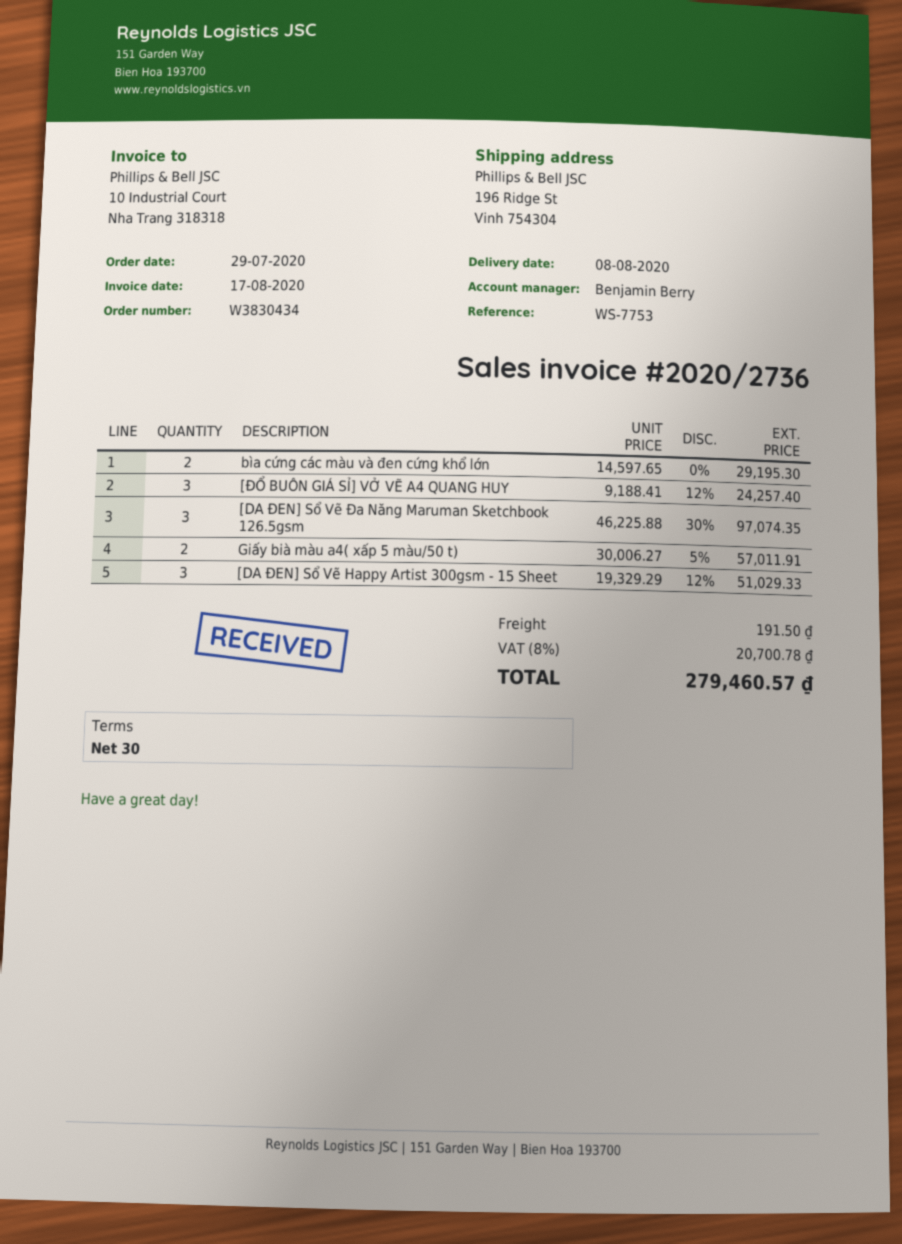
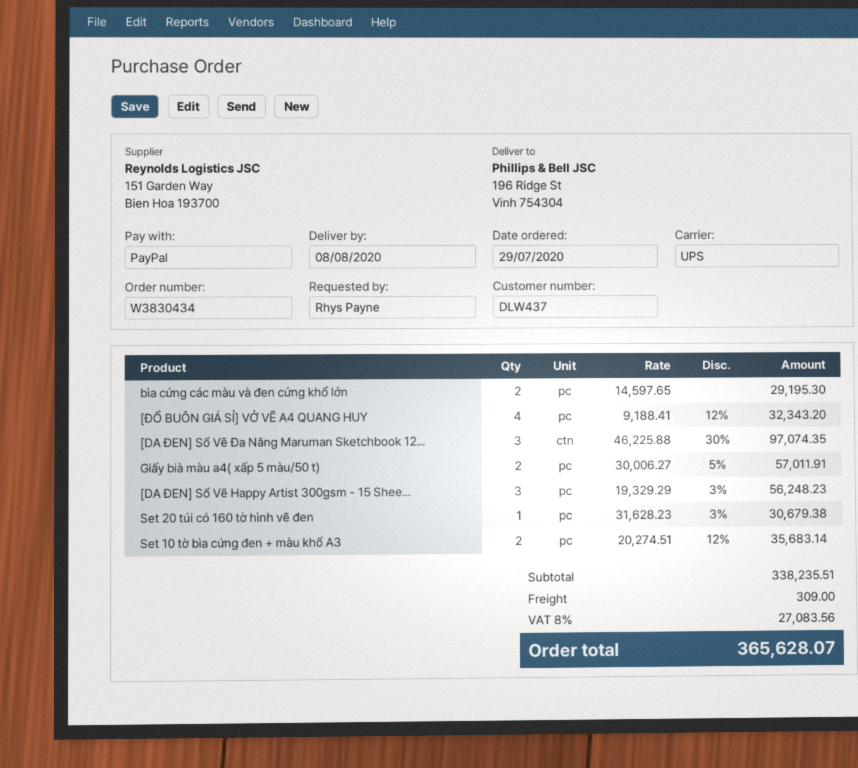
[ĐỔ BUÔN GIÁ SỈ] VỞ VẼ A4 QUANG HUY: 3 x 9188.41 - 12% = 24257.40 -> 4 x 9188.41 - 12% = 32343.20
[DA ĐEN] Sổ Vẽ Happy Artist 300gsm - 15 Sheet: 3 x 19329.29 - 12% = 51029.33 -> 3 x 19329.29 - 3% = 56248.23
Set 20 túi có 160 tờ hình vẽ đen: none -> 1 x 31628.23 - 3% = 30679.38
Set 10 tờ bìa cứng đen + màu khổ A3: none -> 2 x 20274.51 - 12% = 35683.14
shipping: 191.50 -> 309.00
tax: 8% = 20700.78 -> 8% = 27083.56
total: 279460.57 -> 365628.07

